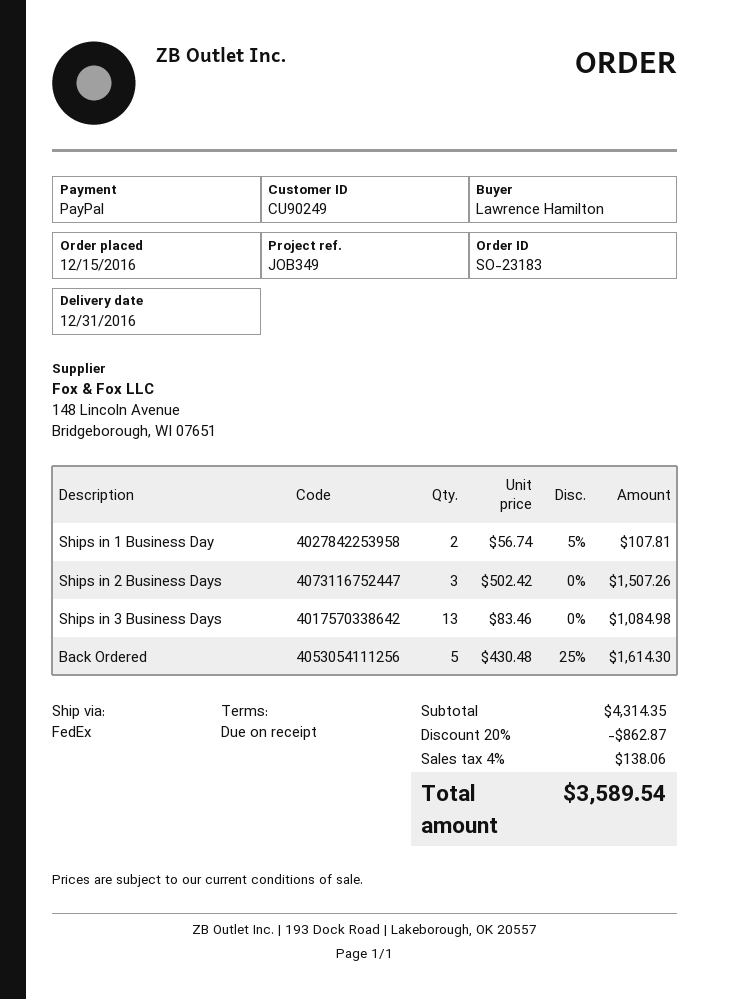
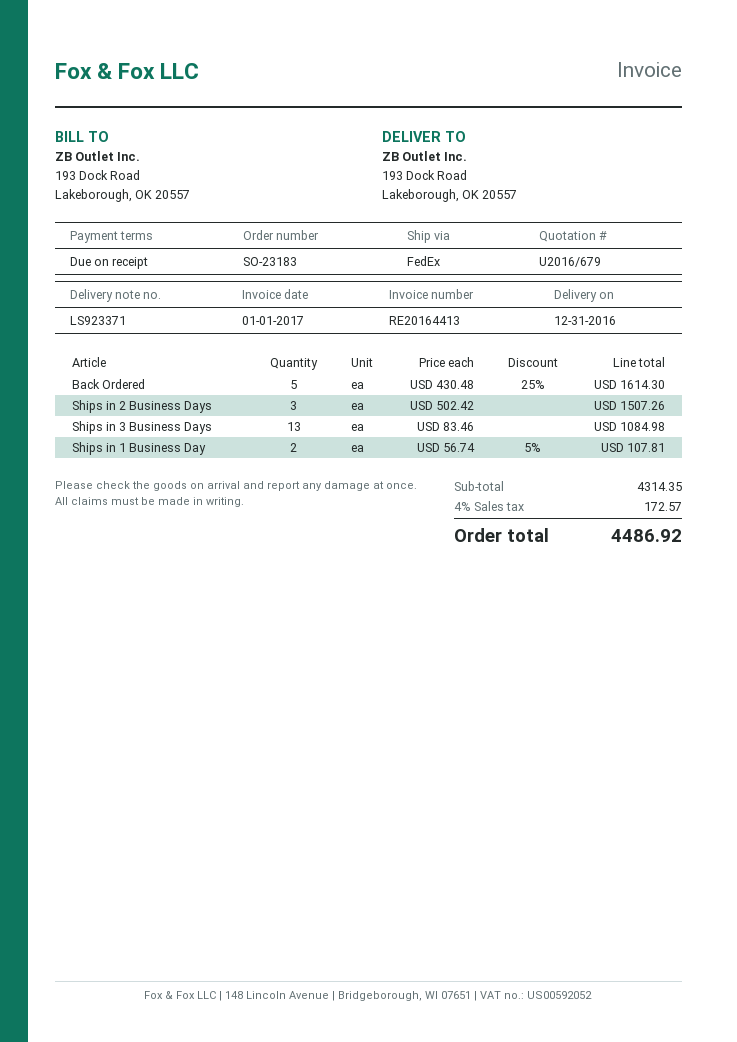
discount: 20% = 862.87 -> none
tax: 4% = 138.06 -> 4% = 172.57
total: 3589.54 -> 4486.92

